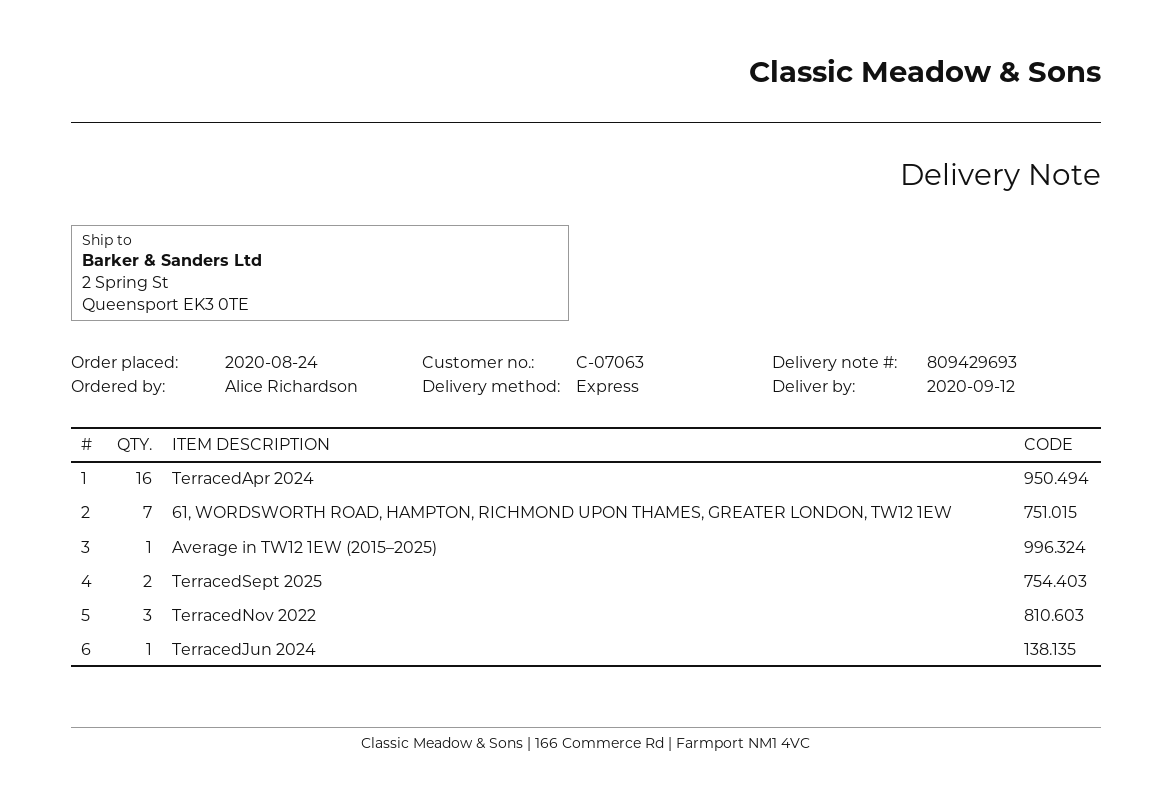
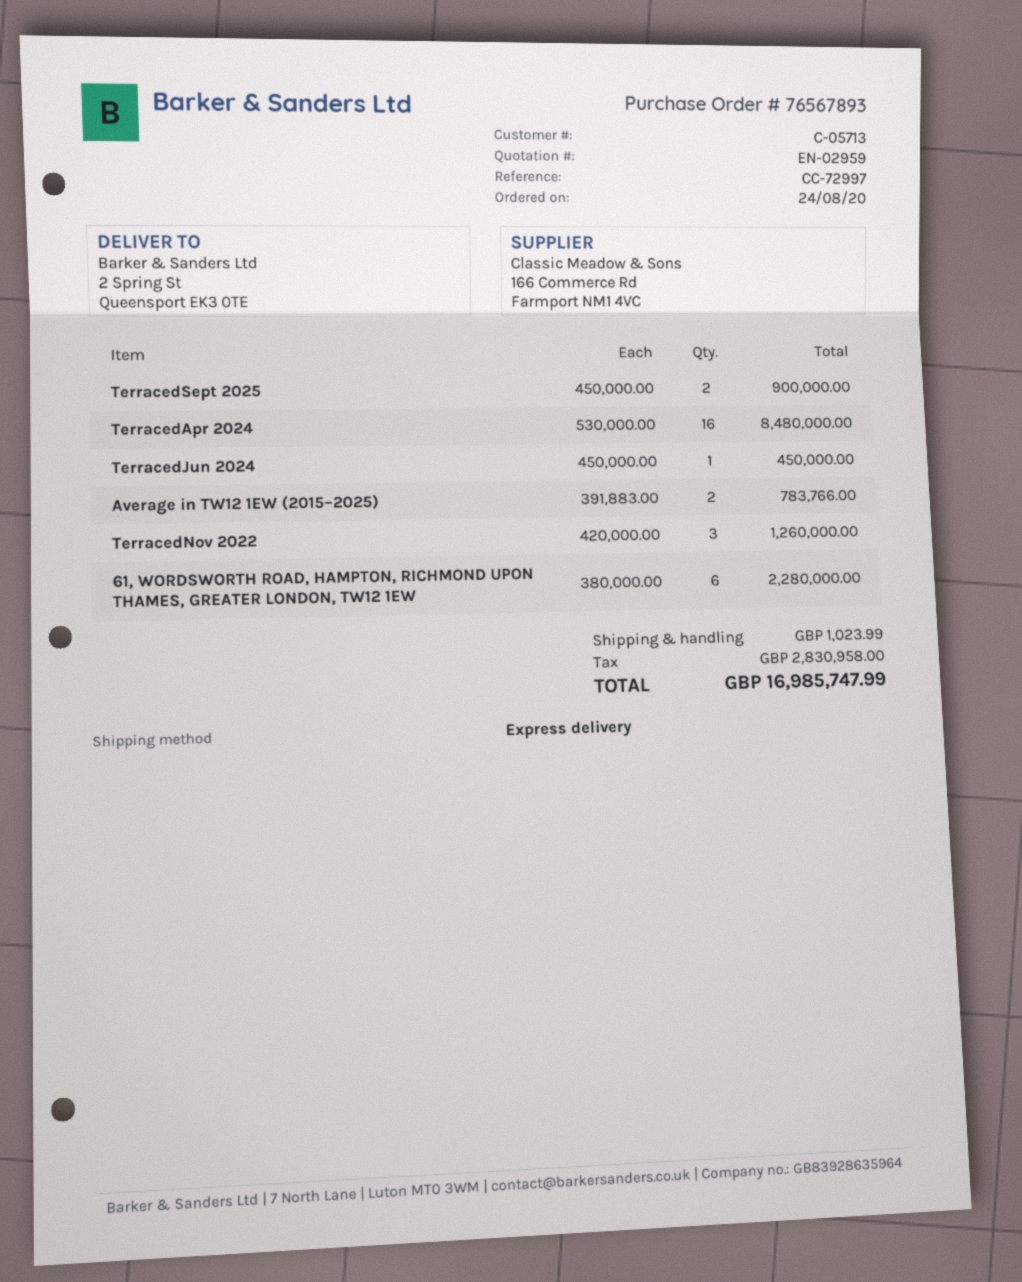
customer number: C-07063 -> C-05713
61, WORDSWORTH ROAD, HAMPTON, RICHMOND UPON THAMES, GREATER LONDON, TW12 1EW: 7 -> 6
Average in TW12 1EW (2015–2025): 1 -> 2

